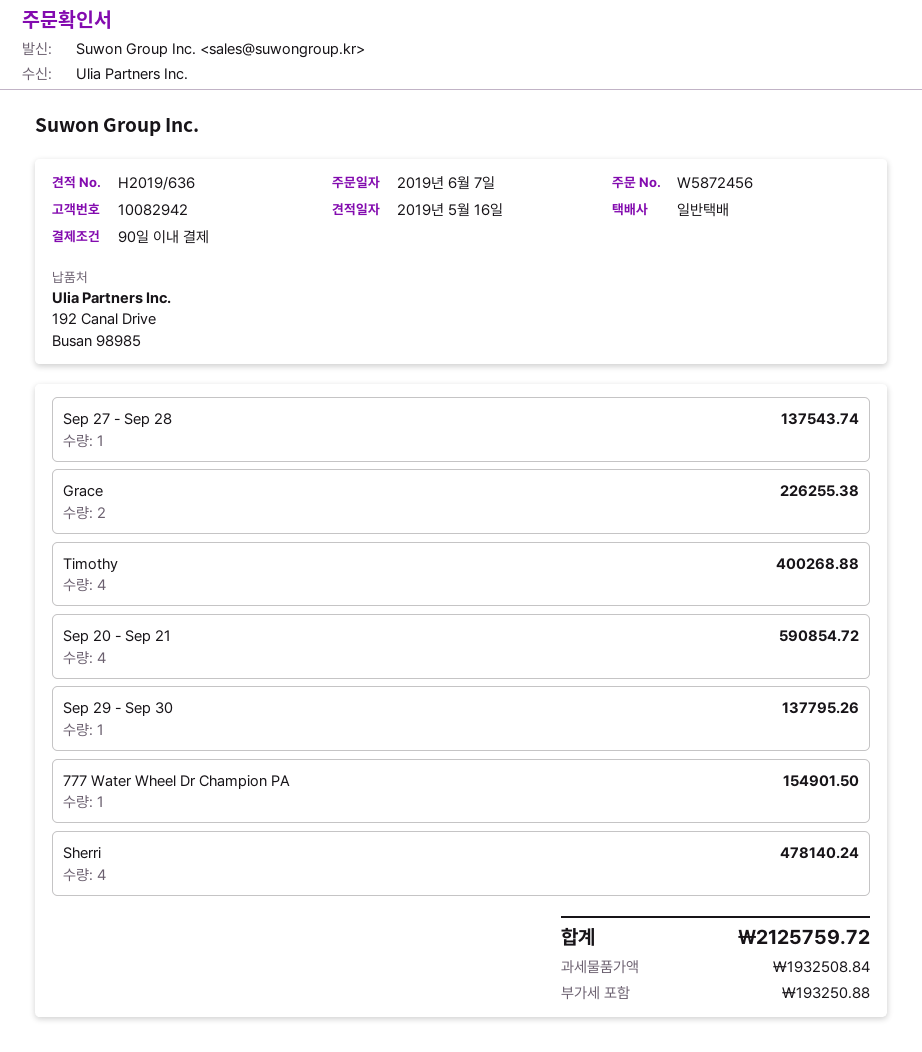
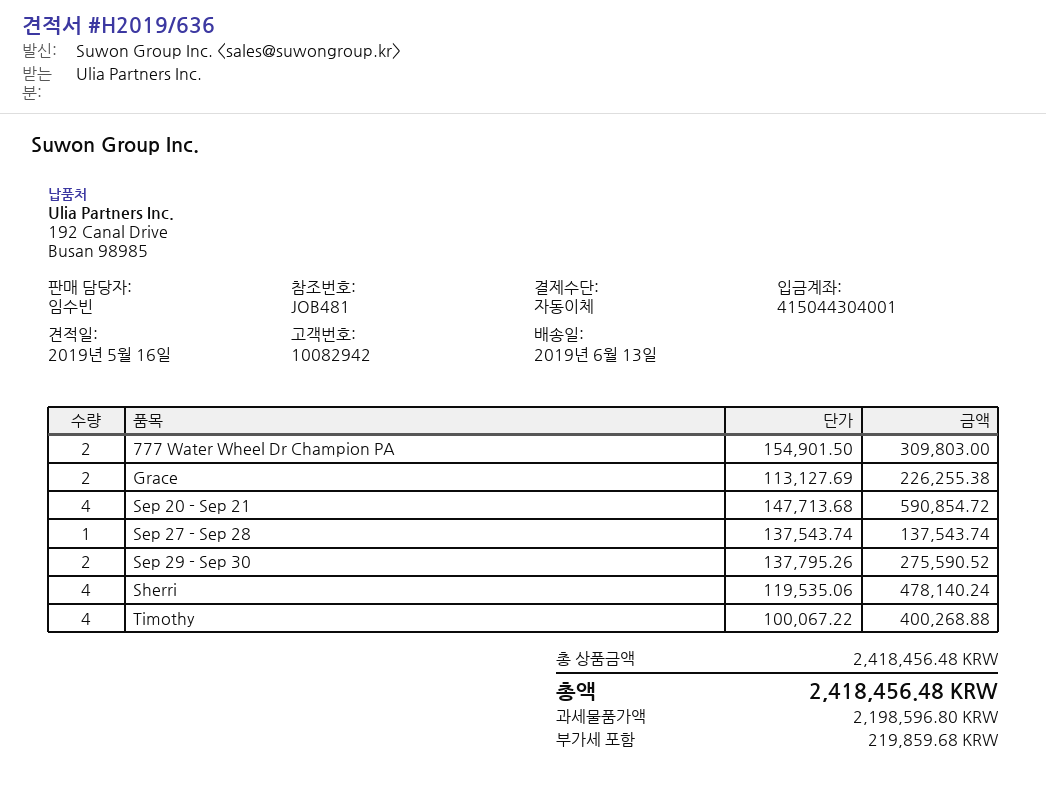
Sep 29 - Sep 30: 1 for 137795.26 -> 2 for 275590.52
777 Water Wheel Dr Champion PA: 1 for 154901.50 -> 2 for 309803.00
net: 1932508.84 -> 2198596.80
tax: 193250.88 -> 219859.68
total: 2125759.72 -> 2418456.48

